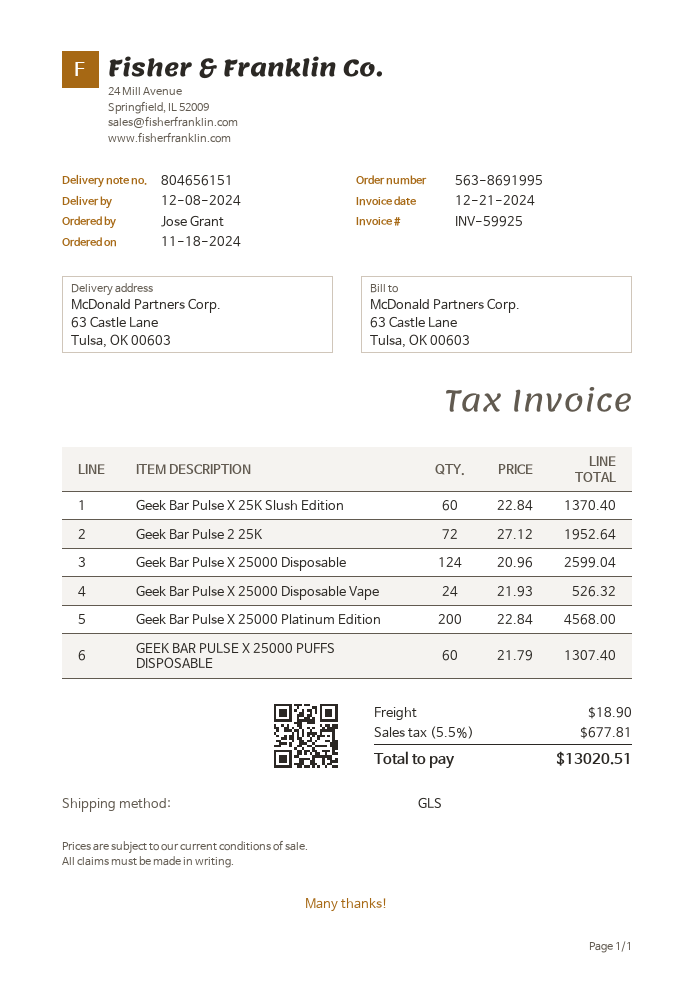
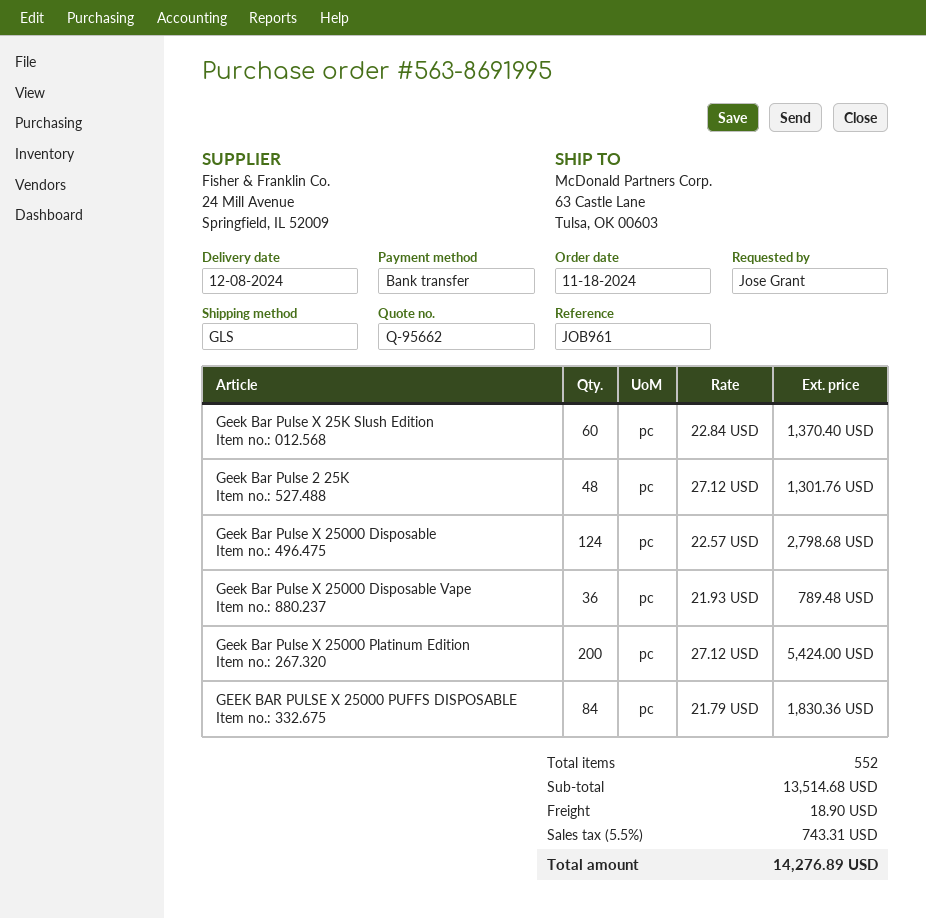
Geek Bar Pulse 2 25K: 72 x 27.12 = 1952.64 -> 48 x 27.12 = 1301.76
Geek Bar Pulse X 25000 Disposable: 124 x 20.96 = 2599.04 -> 124 x 22.57 = 2798.68
Geek Bar Pulse X 25000 Disposable Vape: 24 x 21.93 = 526.32 -> 36 x 21.93 = 789.48
Geek Bar Pulse X 25000 Platinum Edition: 200 x 22.84 = 4568.00 -> 200 x 27.12 = 5424.00
GEEK BAR PULSE X 25000 PUFFS DISPOSABLE: 60 x 21.79 = 1307.40 -> 84 x 21.79 = 1830.36
tax: 5.5% = 677.81 -> 5.5% = 743.31
total: 13020.51 -> 14276.89

